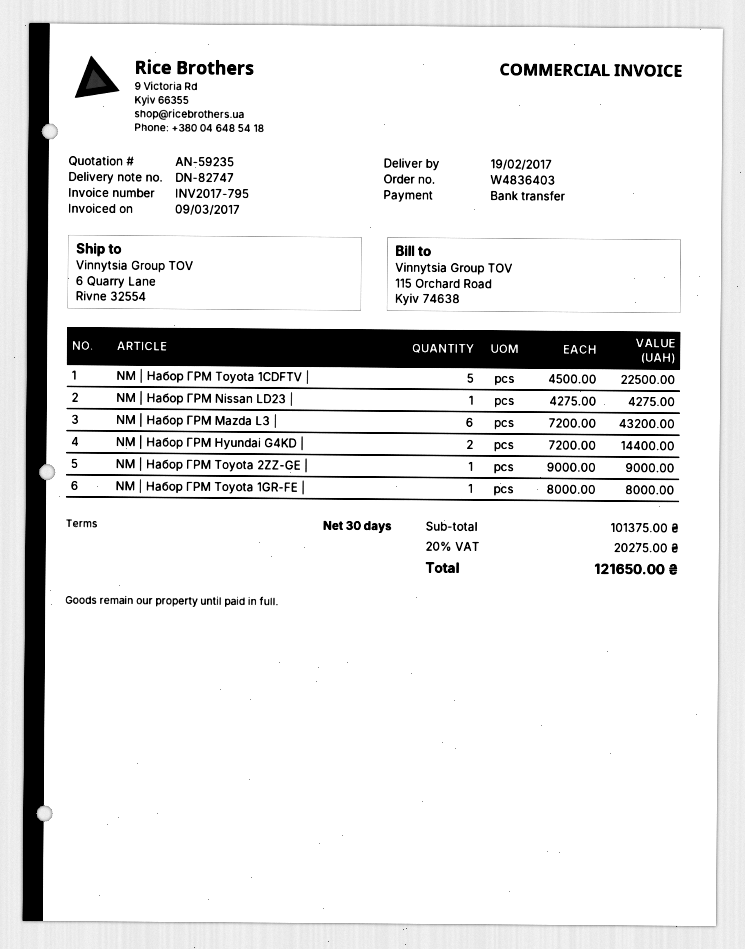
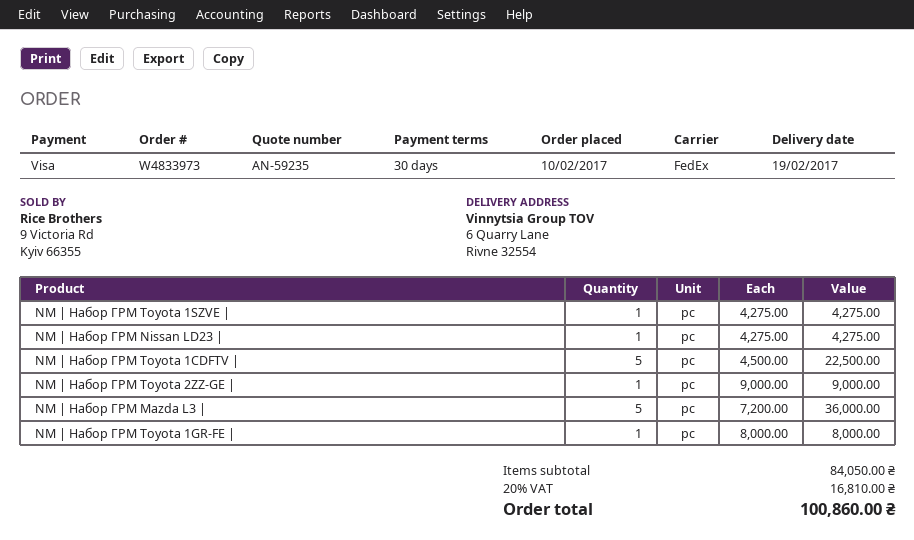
order number: W4836403 -> W4833973
payment method: bank transfer -> Visa
NM | Набор ГРМ Mazda L3 |: 6 x 7200.00 = 43200.00 -> 5 x 7200.00 = 36000.00
NM | Набор ГРМ Hyundai G4KD |: 2 x 7200.00 = 14400.00 -> none
NM | Набор ГРМ Toyota 1SZVE |: none -> 1 x 4275.00 = 4275.00
subtotal: 101375.00 -> 84050.00
tax: 20% = 20275.00 -> 20% = 16810.00
total: 121650.00 -> 100860.00

